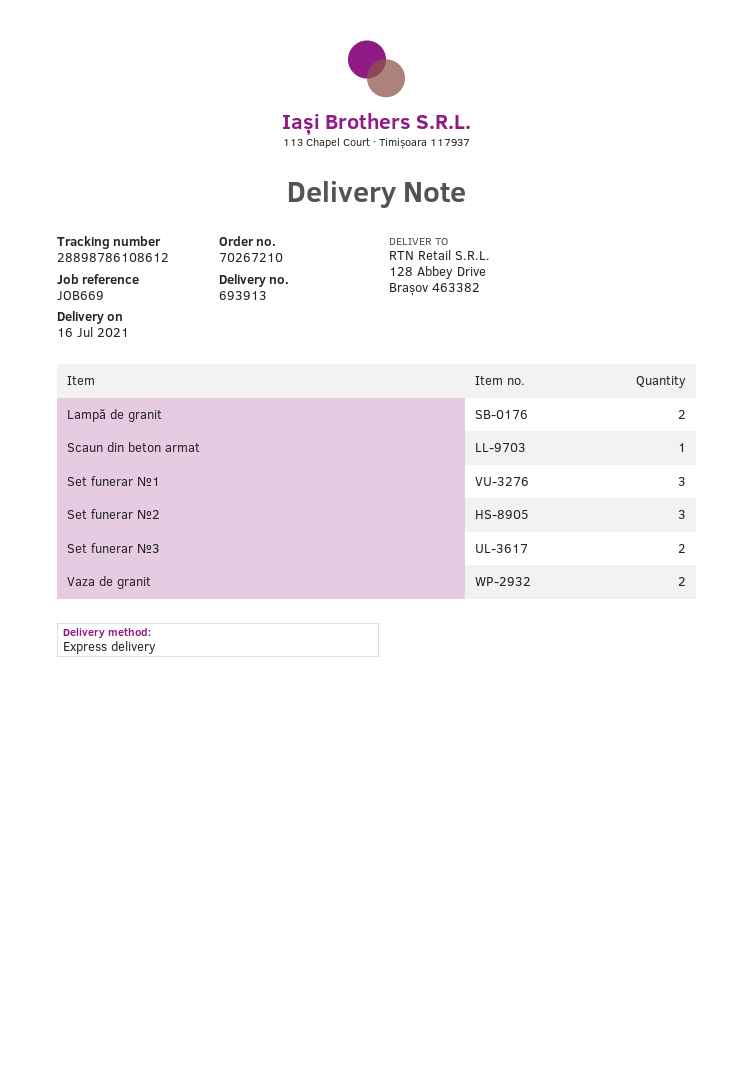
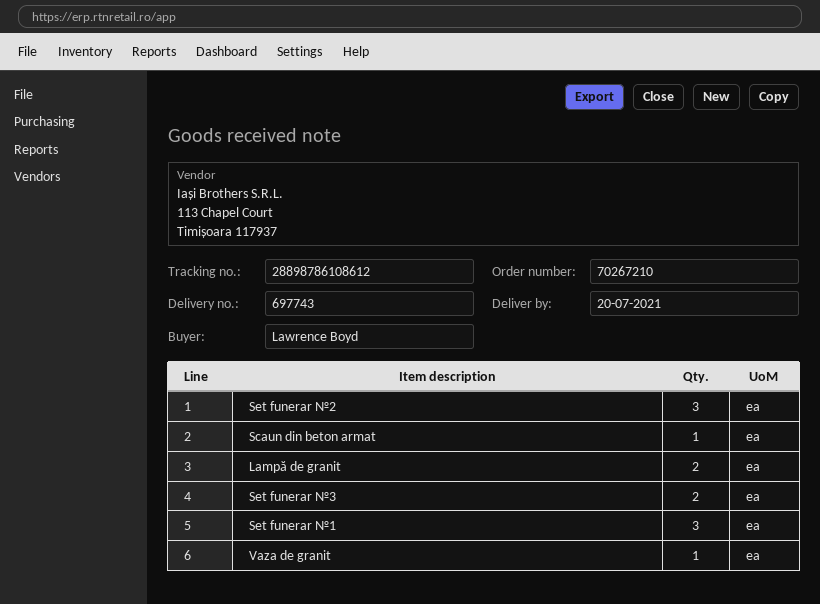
delivery note number: 693913 -> 697743
delivery date: 2021-07-16 -> 2021-07-20
Vaza de granit: 2 -> 1

